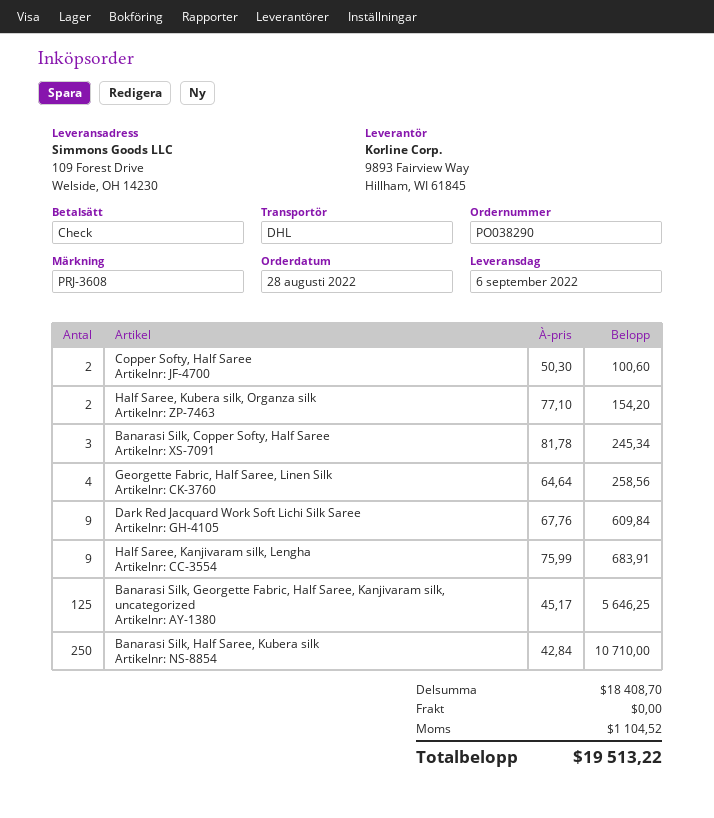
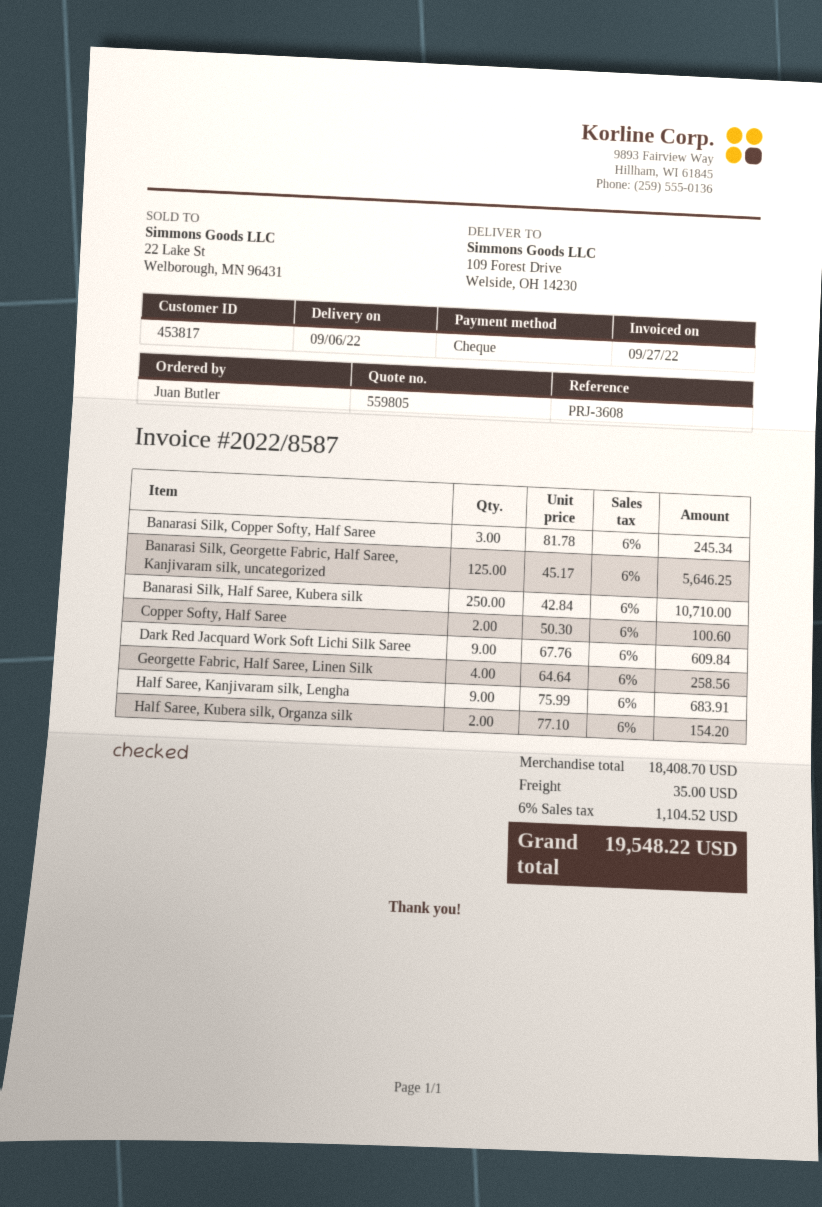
shipping: 0.00 -> 35.00
total: 19513.22 -> 19548.22

